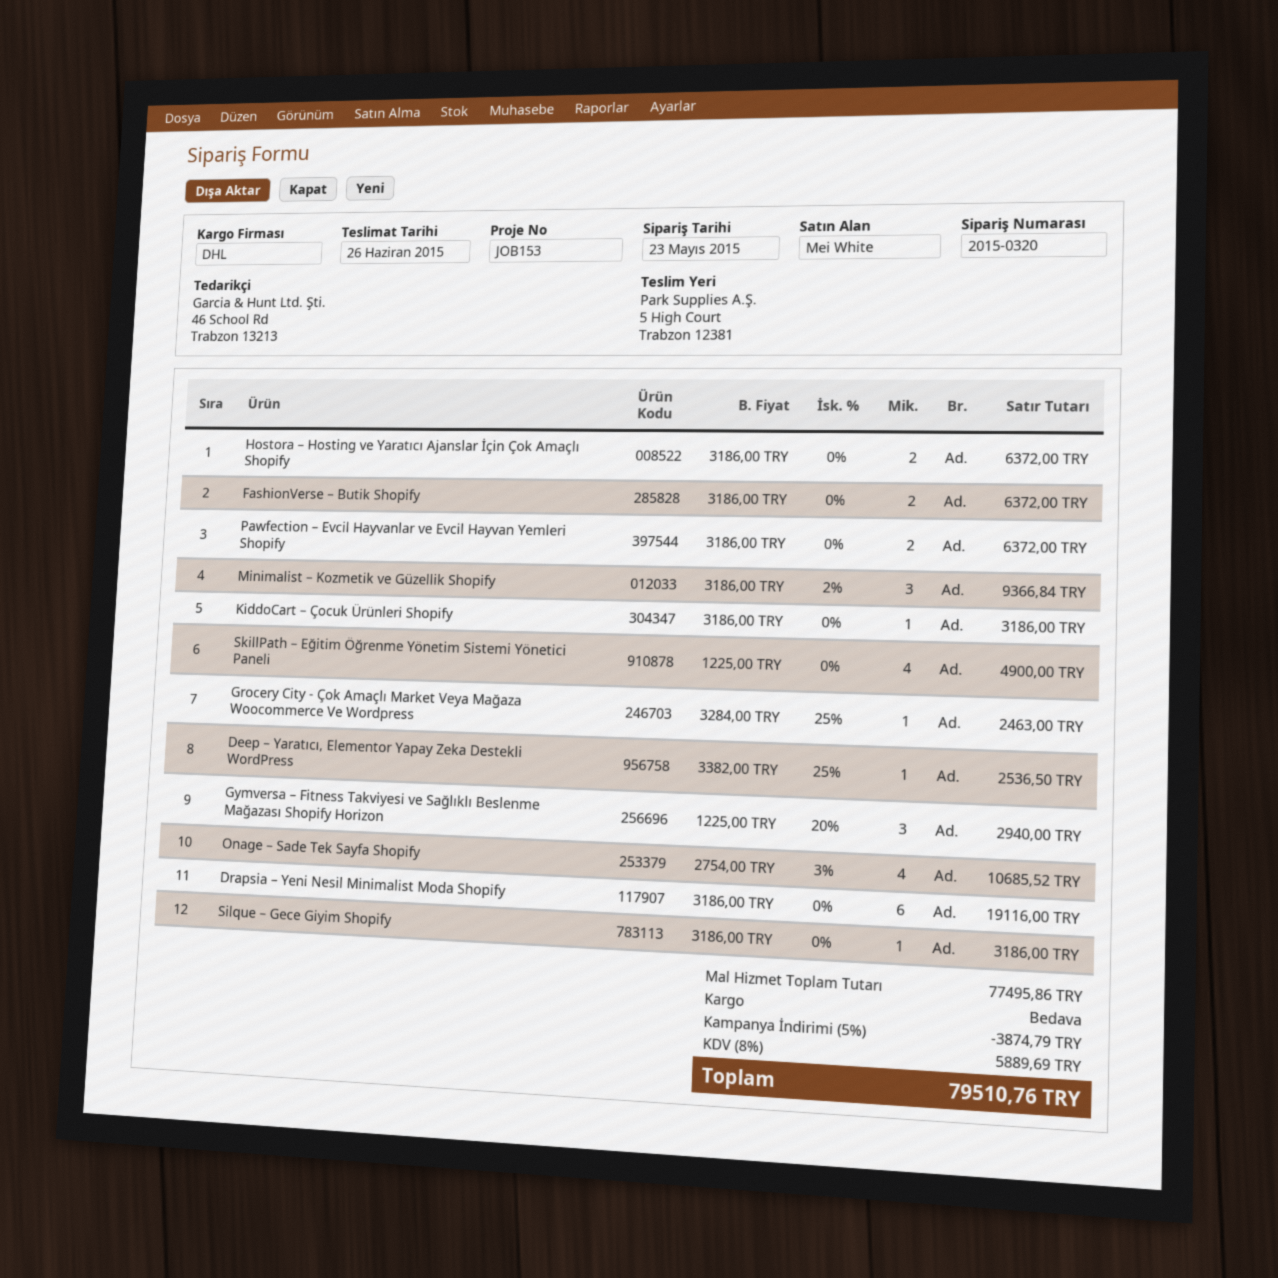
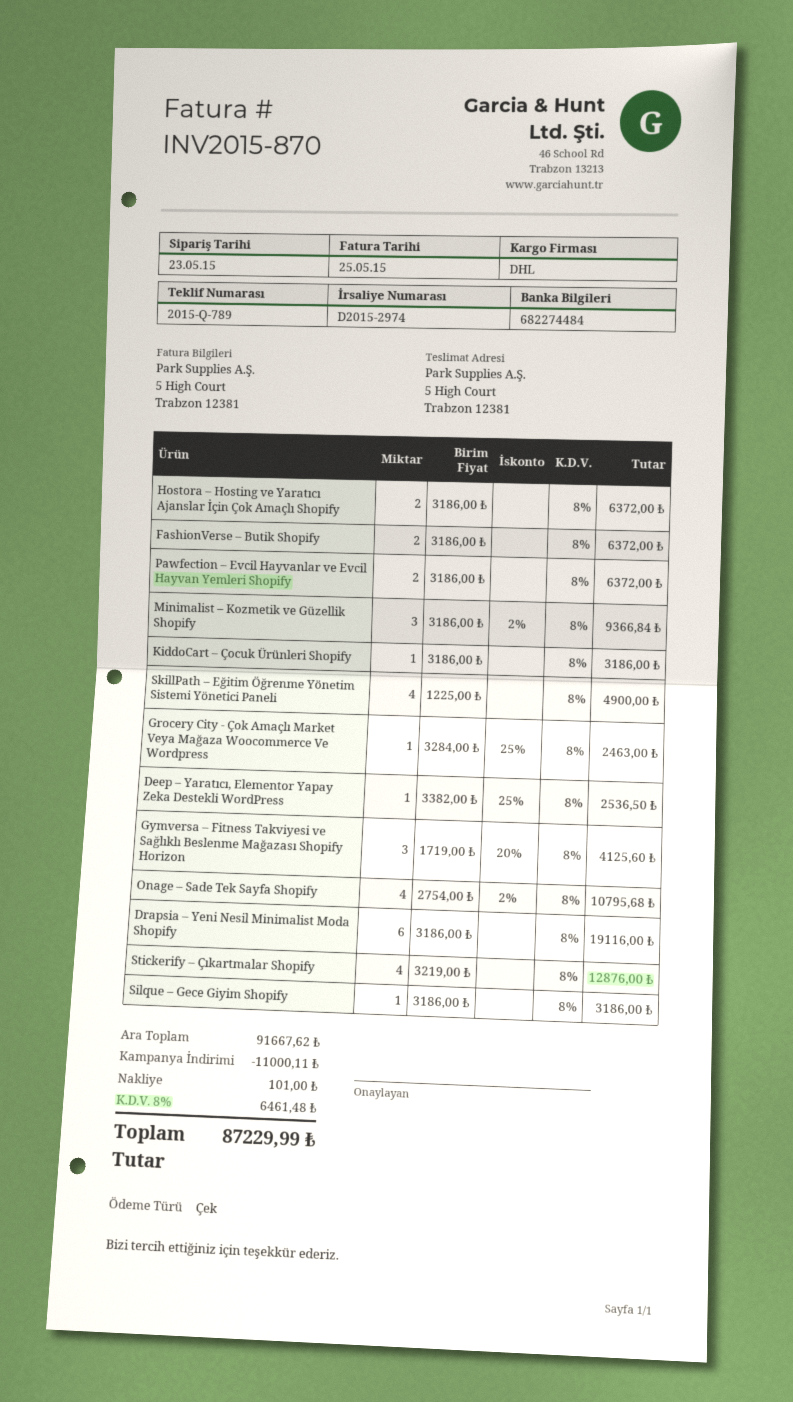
Gymversa – Fitness Takviyesi ve Sağlıklı Beslenme Mağazası Shopify Horizon: 3 x 1225.00 - 20% = 2940.00 -> 3 x 1719.00 - 20% = 4125.60
Onage – Sade Tek Sayfa Shopify: 4 x 2754.00 - 3% = 10685.52 -> 4 x 2754.00 - 2% = 10795.68
Stickerify – Çıkartmalar Shopify: none -> 4 x 3219.00 = 12876.00
subtotal: 77495.86 -> 91667.62
discount: 3874.79 -> 11000.11
shipping: 0.00 -> 101.00
tax: 8% = 5889.69 -> 8% = 6461.48
total: 79510.76 -> 87229.99

